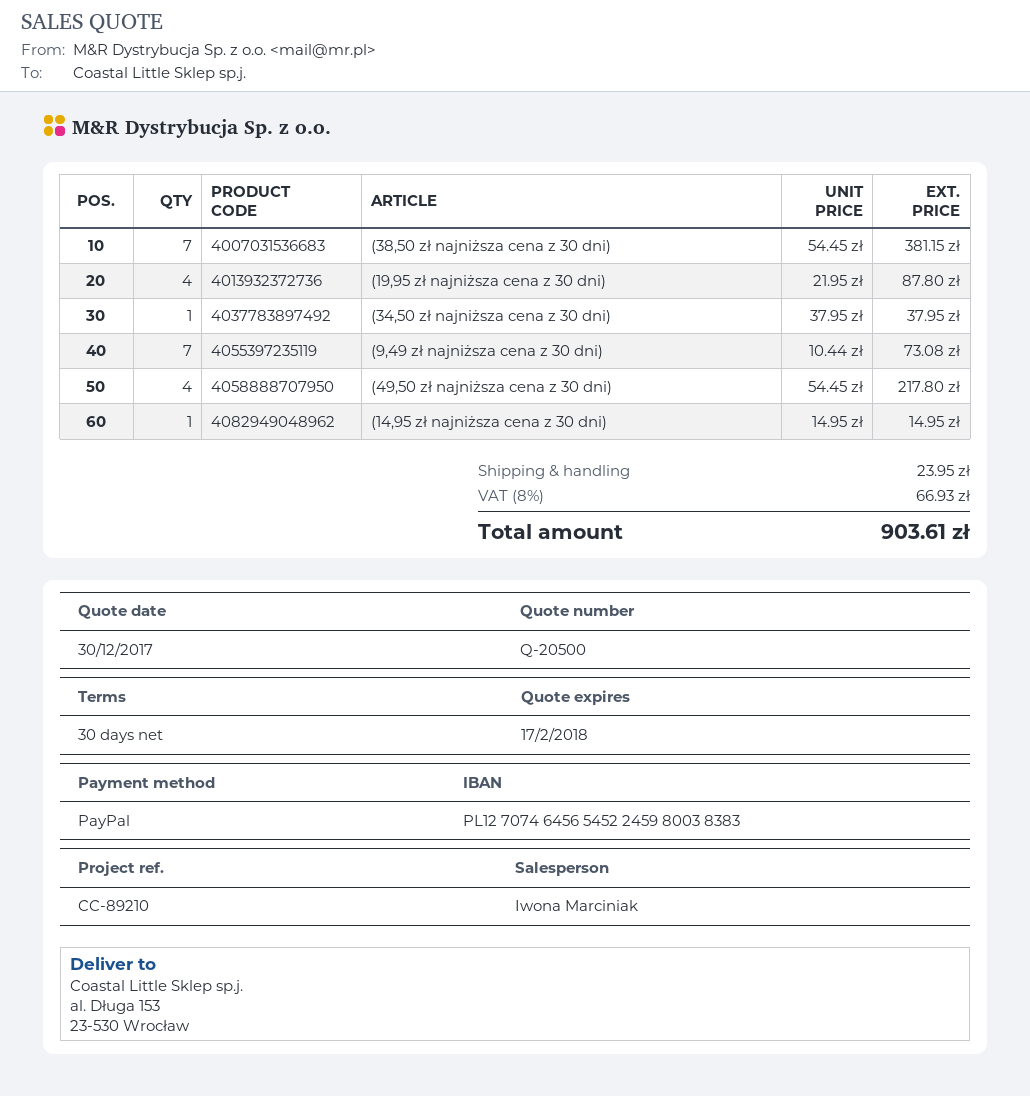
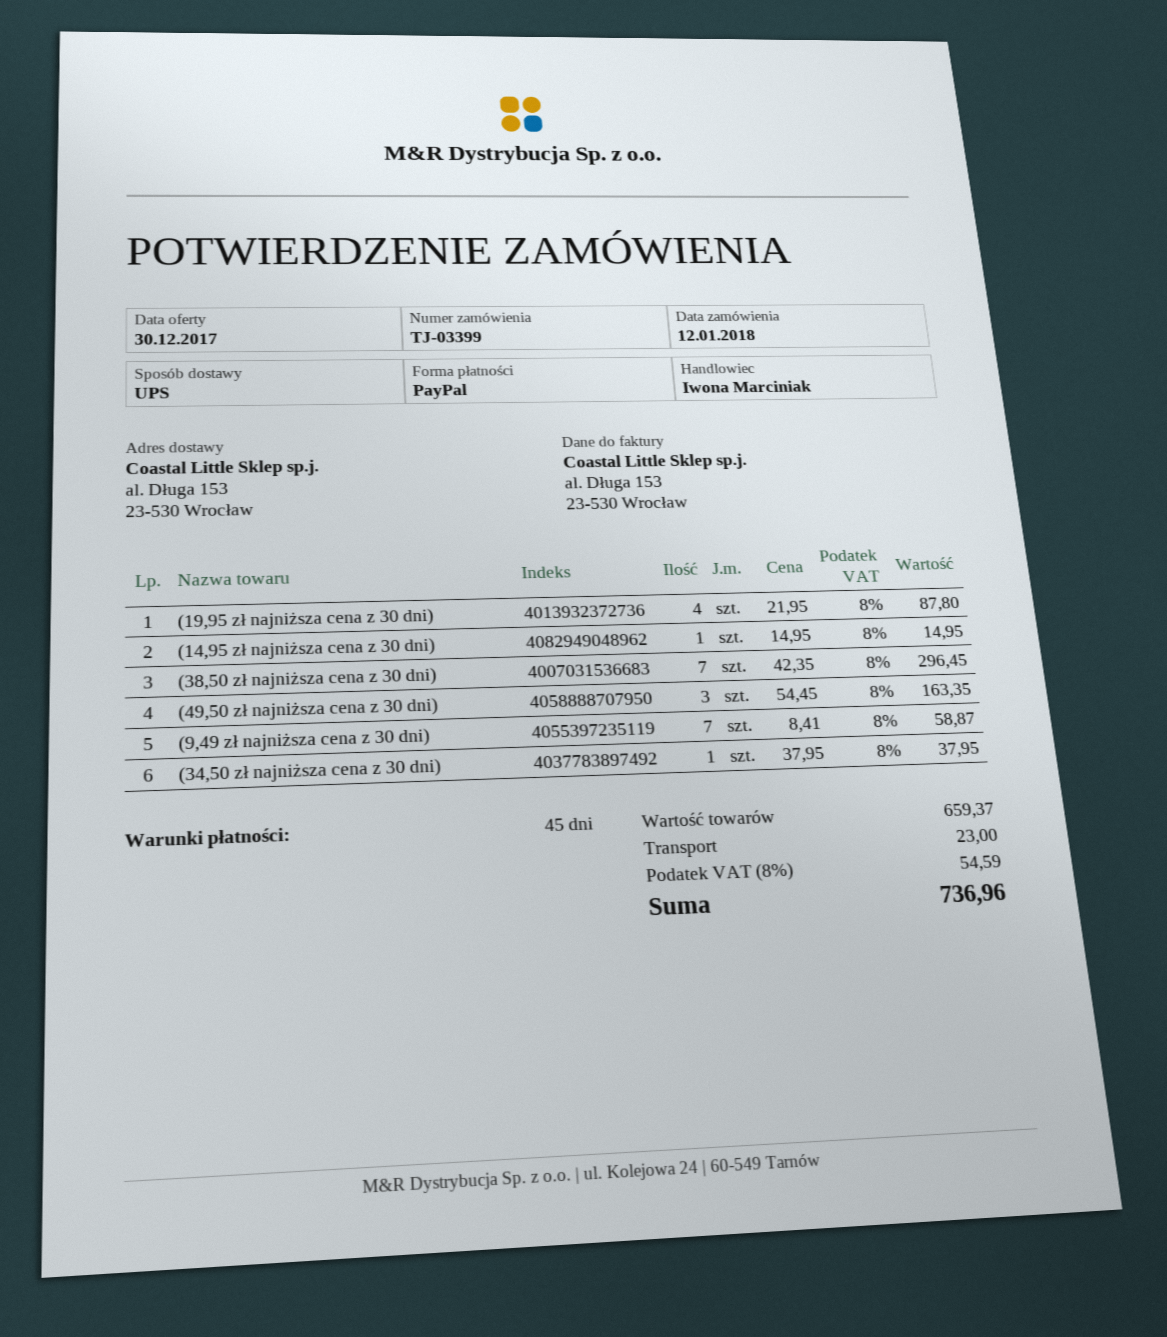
payment terms: 30 days -> 45 days
(38,50 zł najniższa cena z 30 dni): 7 x 54.45 = 381.15 -> 7 x 42.35 = 296.45
(9,49 zł najniższa cena z 30 dni): 7 x 10.44 = 73.08 -> 7 x 8.41 = 58.87
(49,50 zł najniższa cena z 30 dni): 4 x 54.45 = 217.80 -> 3 x 54.45 = 163.35
shipping: 23.95 -> 23.00
tax: 8% = 66.93 -> 8% = 54.59
total: 903.61 -> 736.96

